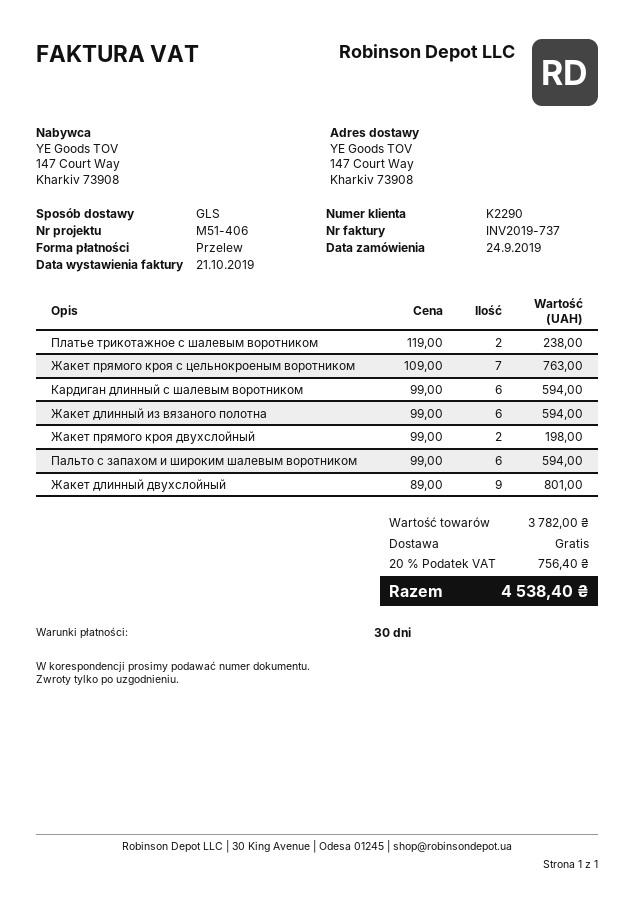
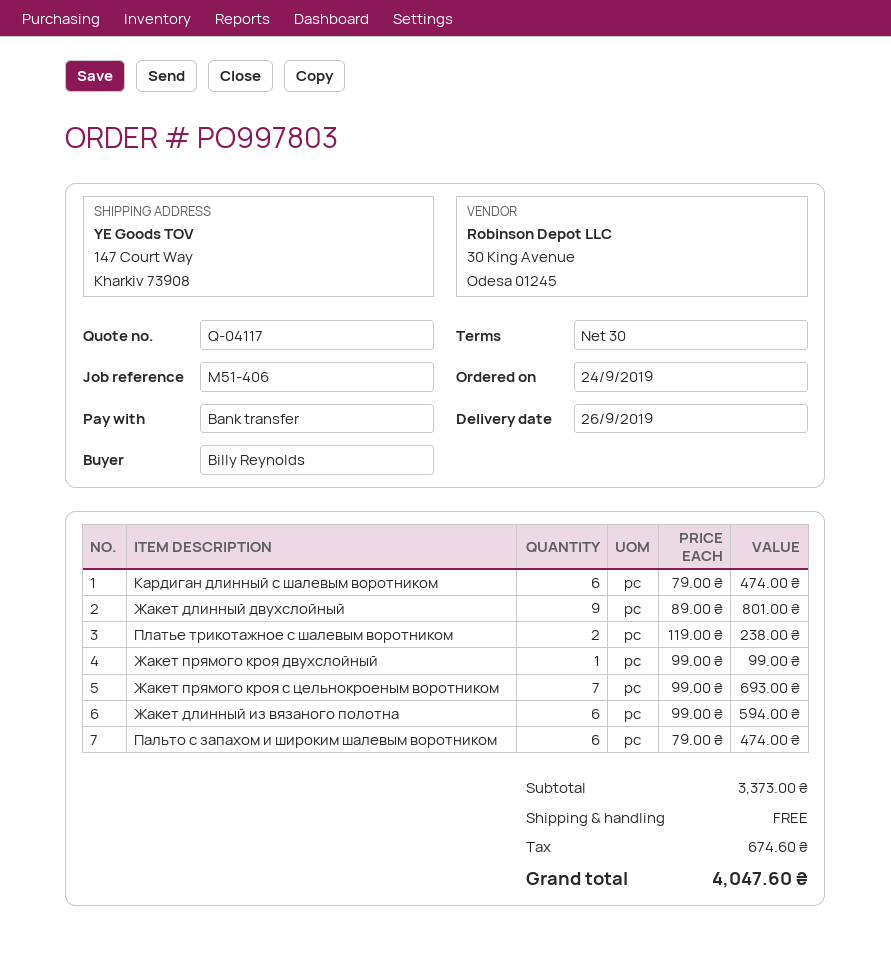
Жакет прямого кроя с цельнокроеным воротником: 7 x 109.00 = 763.00 -> 7 x 99.00 = 693.00
Кардиган длинный с шалевым воротником: 6 x 99.00 = 594.00 -> 6 x 79.00 = 474.00
Жакет прямого кроя двухслойный: 2 x 99.00 = 198.00 -> 1 x 99.00 = 99.00
Пальто с запахом и широким шалевым воротником: 6 x 99.00 = 594.00 -> 6 x 79.00 = 474.00
subtotal: 3782.00 -> 3373.00
tax: 756.40 -> 674.60
total: 4538.40 -> 4047.60

